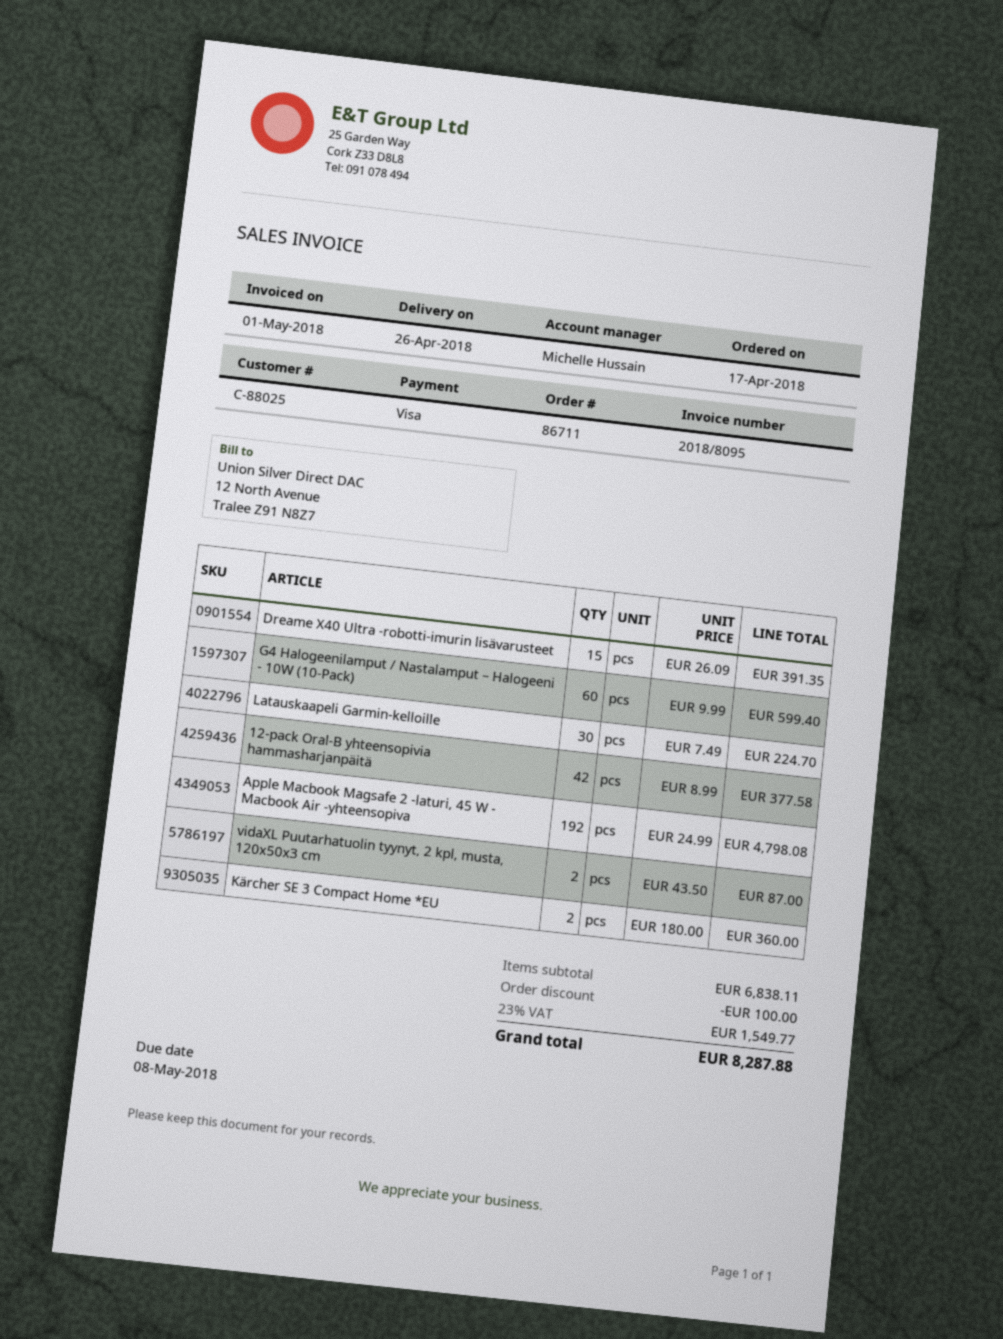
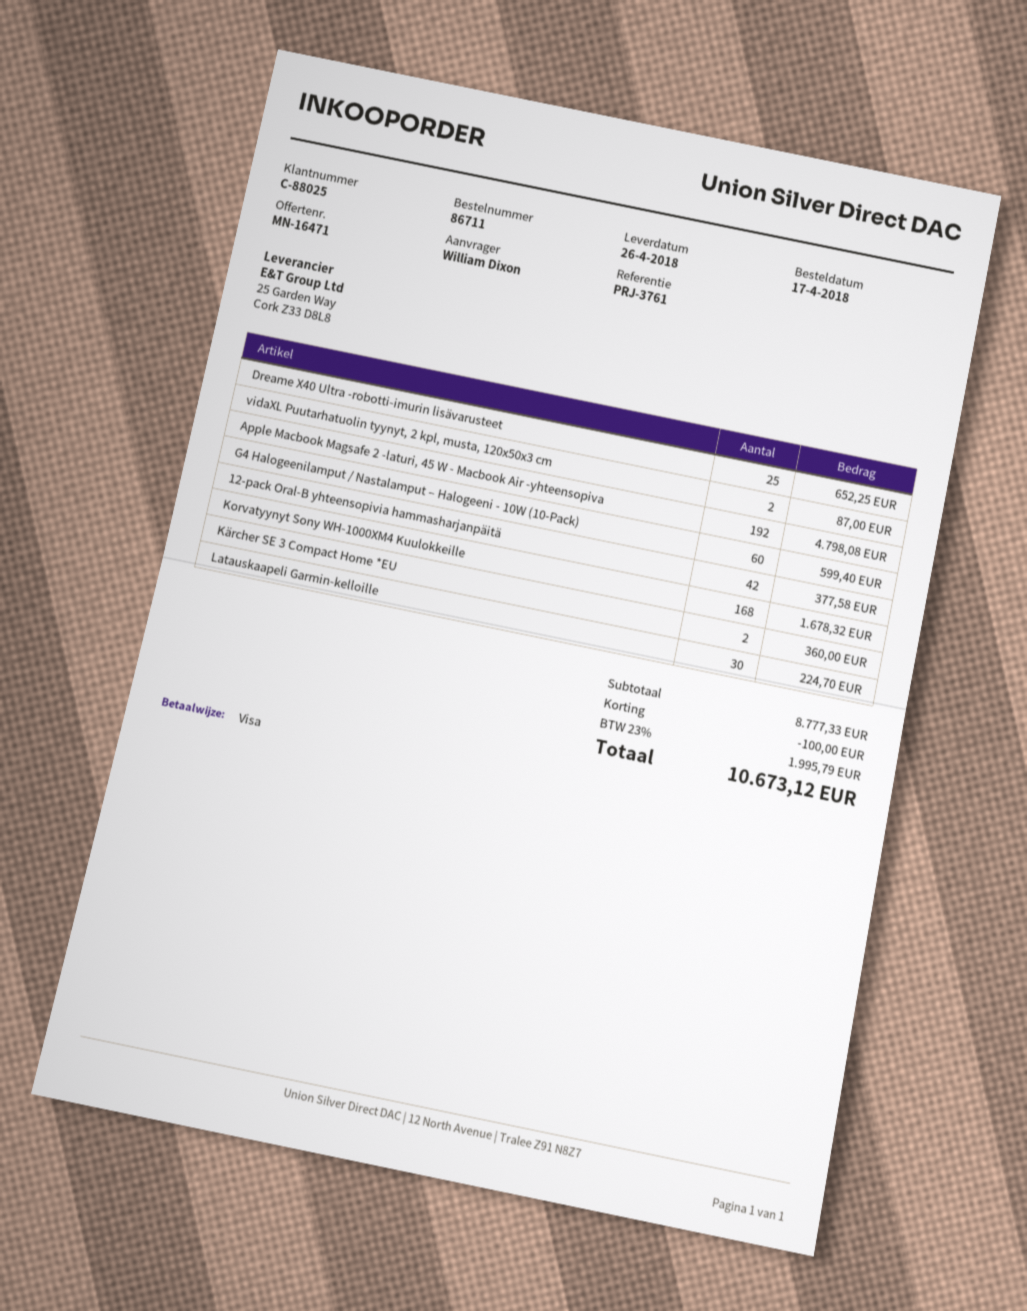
Dreame X40 Ultra -robotti-imurin lisävarusteet: 15 for 391.35 -> 25 for 652.25
Korvatyynyt Sony WH-1000XM4 Kuulokkeille: none -> 168 for 1678.32
subtotal: 6838.11 -> 8777.33
tax: 23% = 1549.77 -> 23% = 1995.79
total: 8287.88 -> 10673.12

